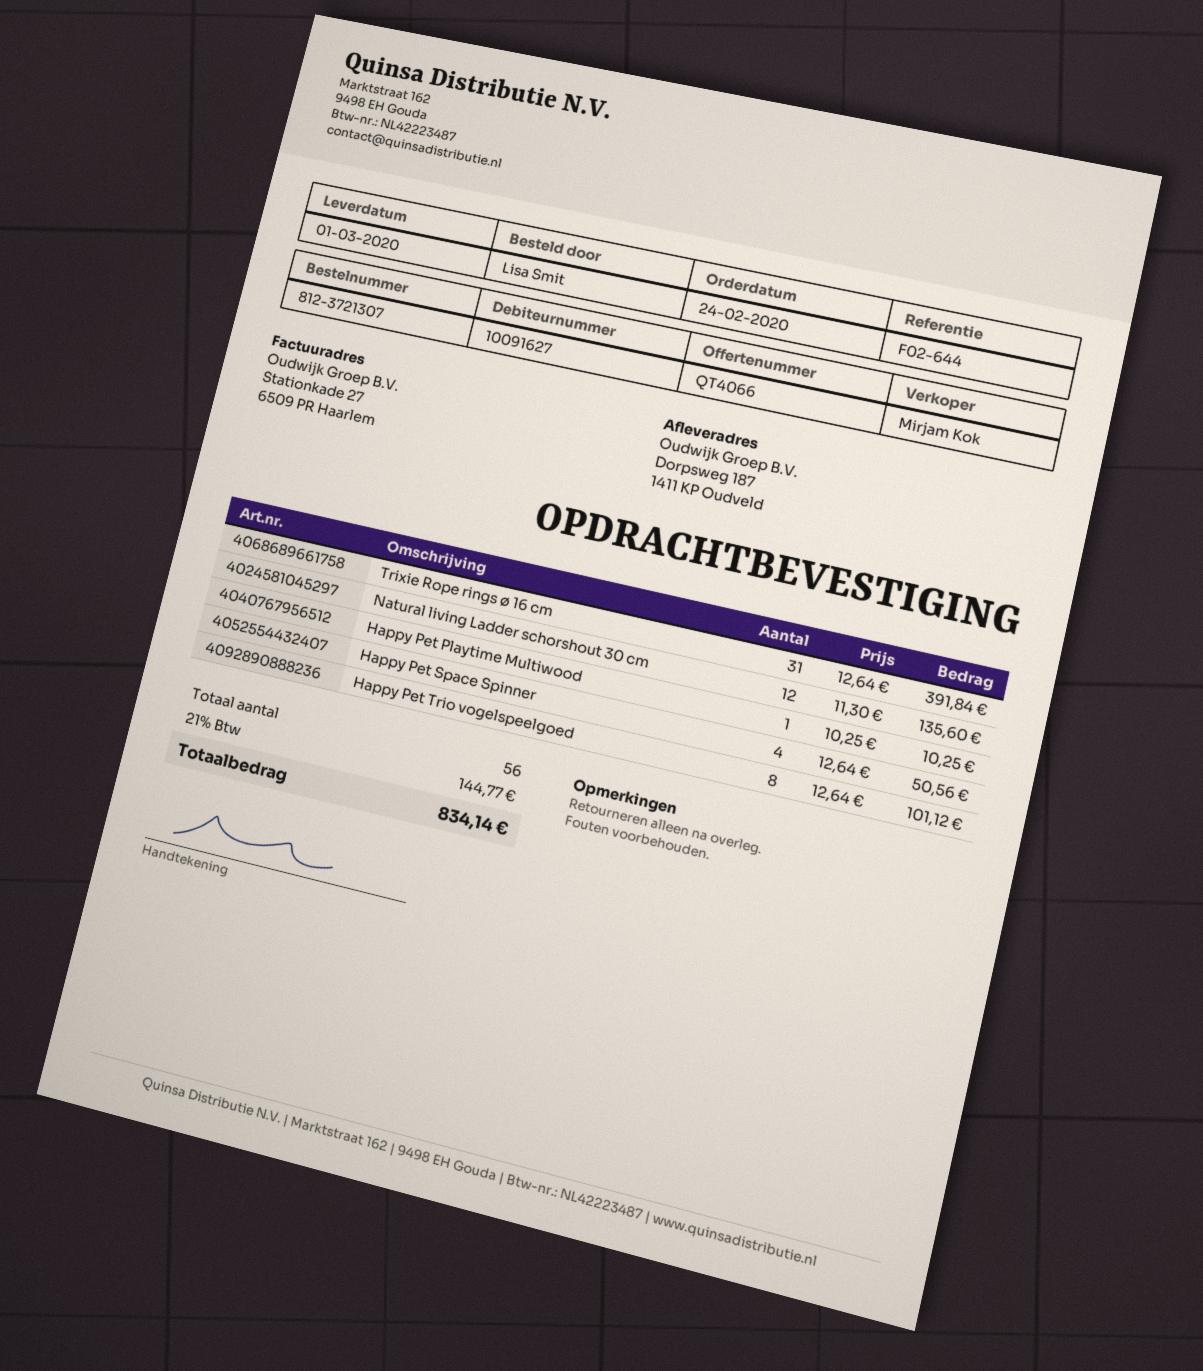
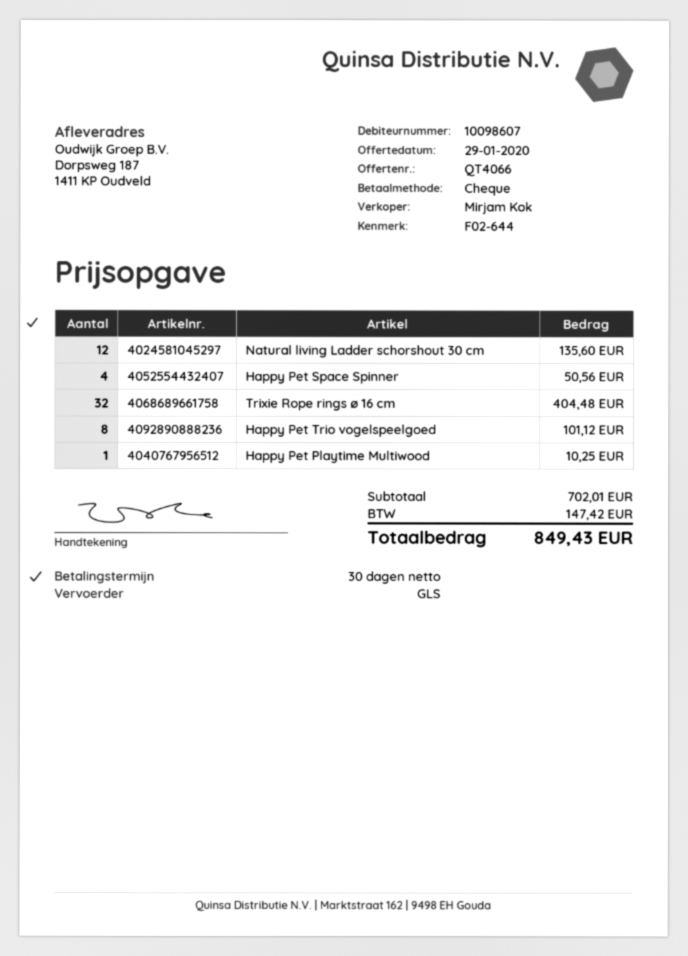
customer number: 10091627 -> 10098607
Trixie Rope rings ø 16 cm: 31 for 391.84 -> 32 for 404.48
tax: 144.77 -> 147.42
total: 834.14 -> 849.43

